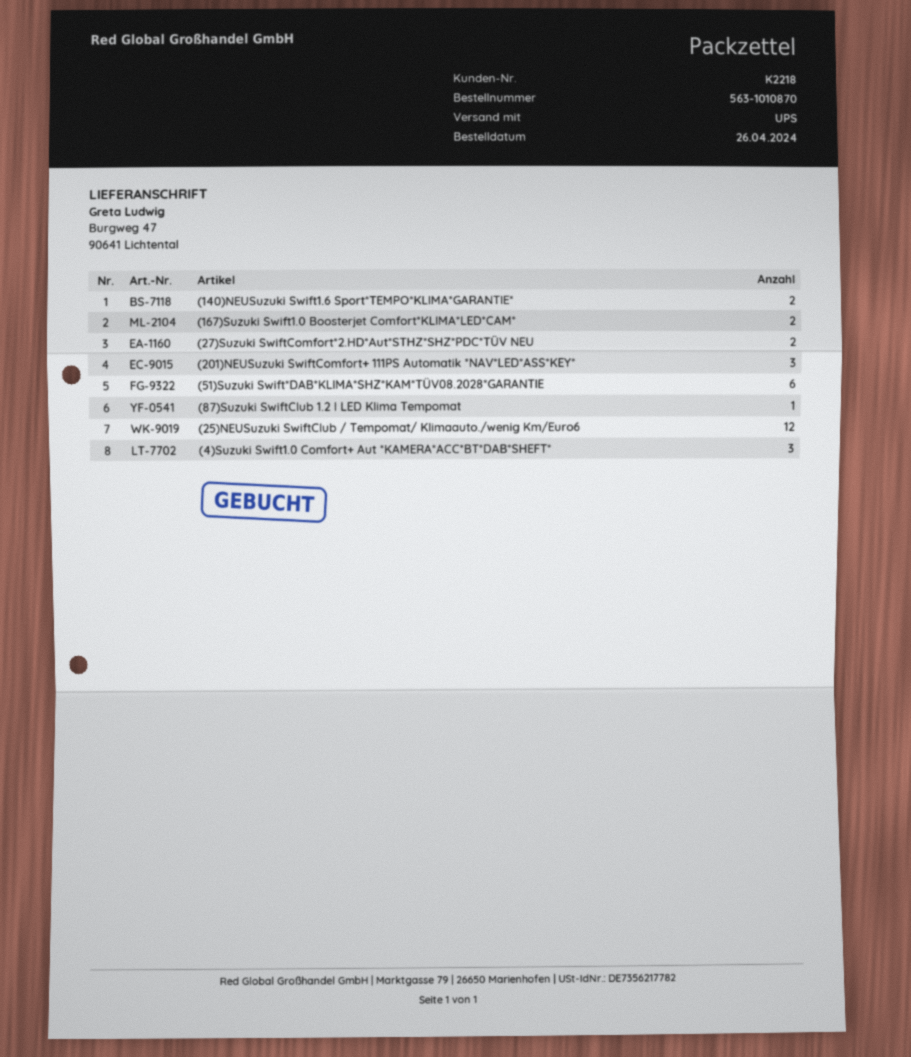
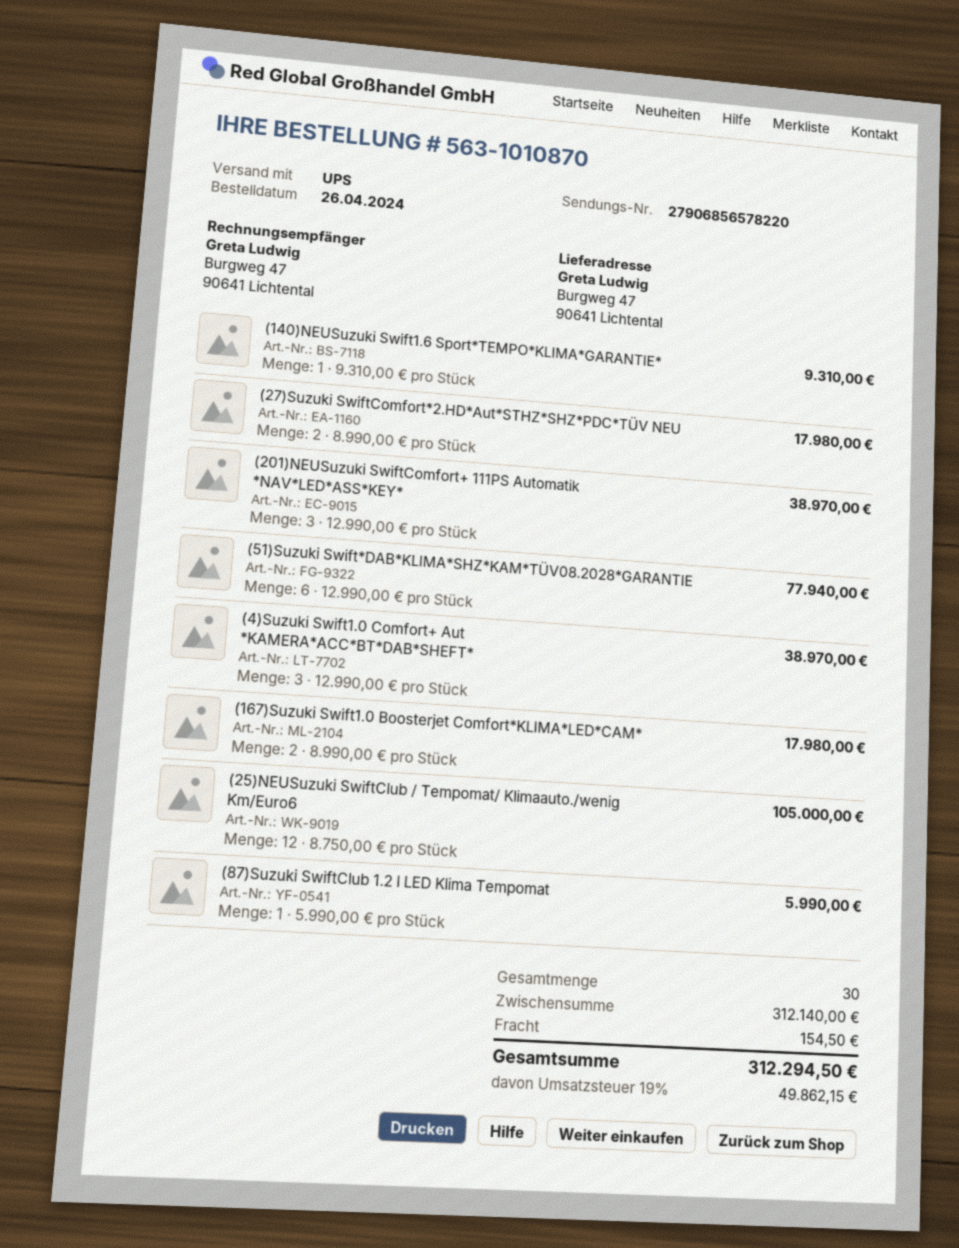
(140)NEUSuzuki Swift1.6 Sport*TEMPO*KLIMA*GARANTIE*: 2 -> 1

